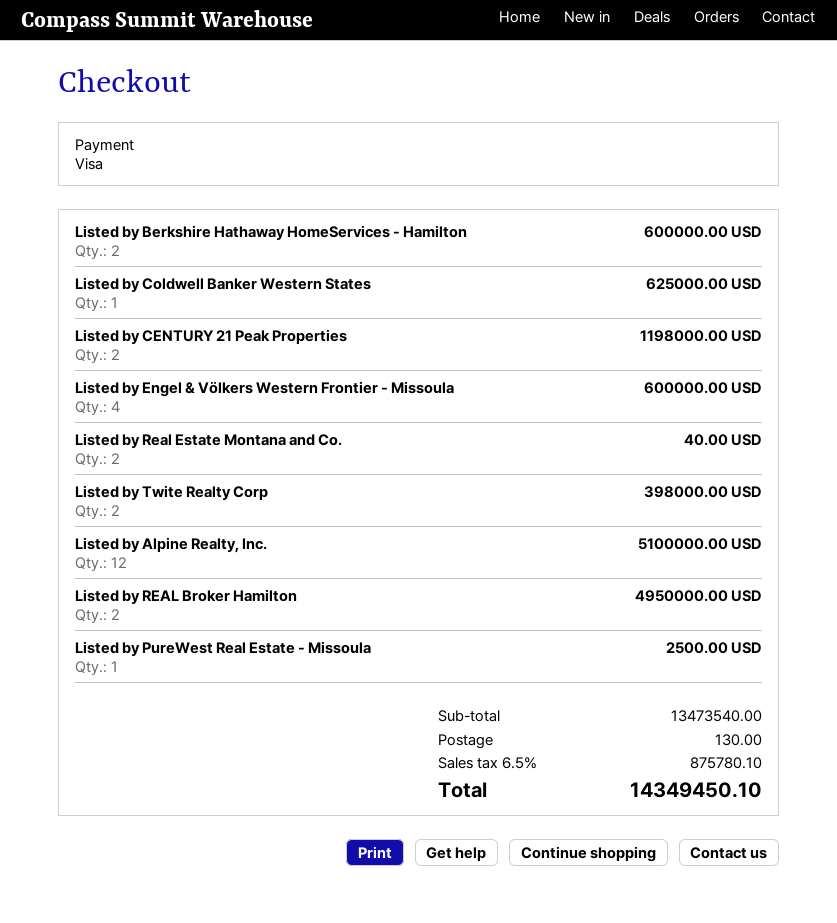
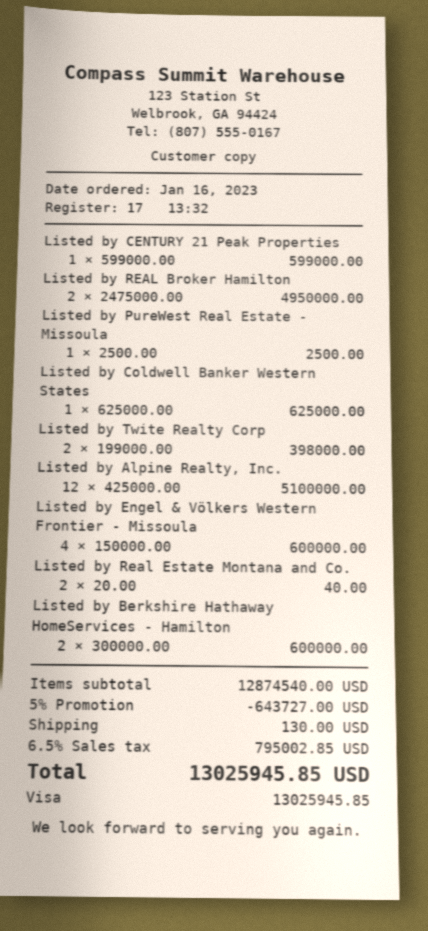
Listed by CENTURY 21 Peak Properties: 2 for 1198000.00 -> 1 for 599000.00
subtotal: 13473540.00 -> 12874540.00
discount: none -> 5% = 643727.00
tax: 6.5% = 875780.10 -> 6.5% = 795002.85
total: 14349450.10 -> 13025945.85

